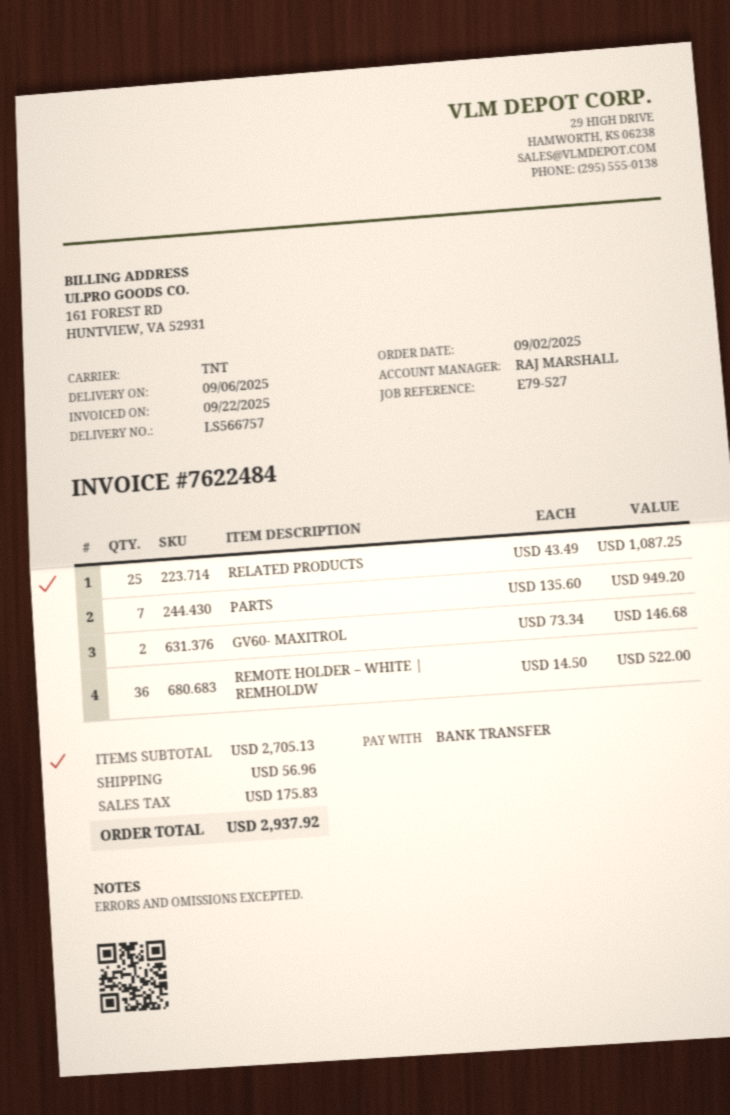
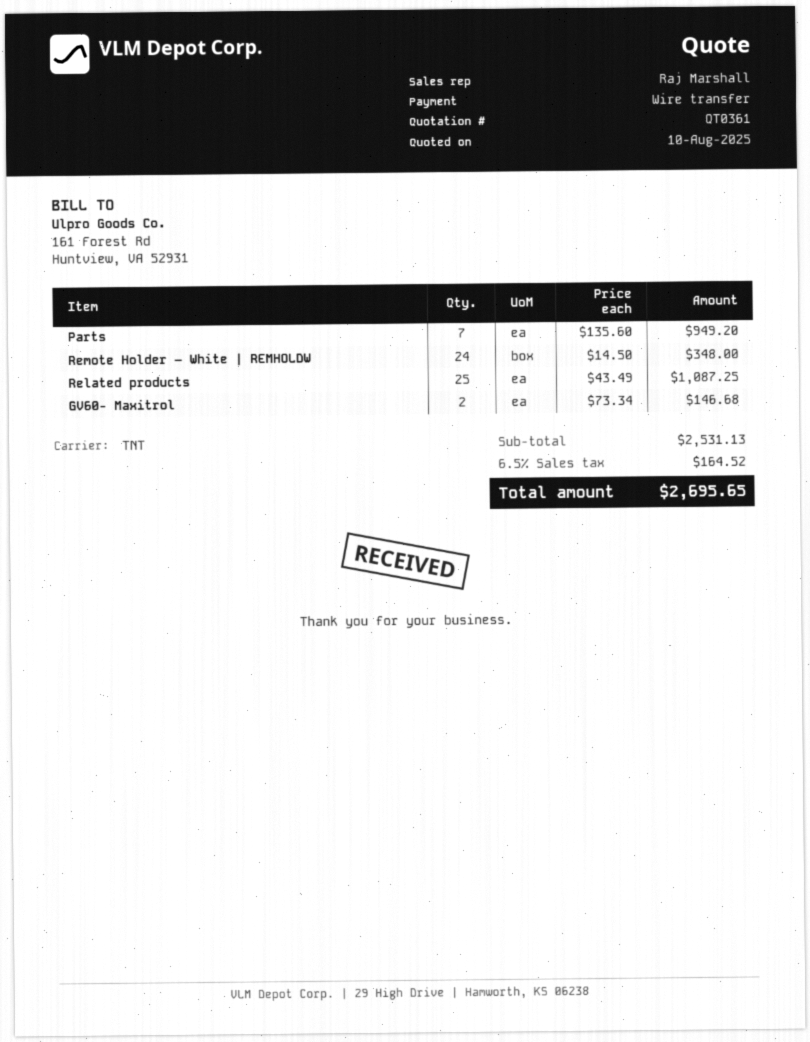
REMOTE HOLDER – WHITE | REMHOLDW: 36 x 14.50 = 522.00 -> 24 x 14.50 = 348.00
subtotal: 2705.13 -> 2531.13
shipping: 56.96 -> none
tax: 175.83 -> 164.52
total: 2937.92 -> 2695.65

